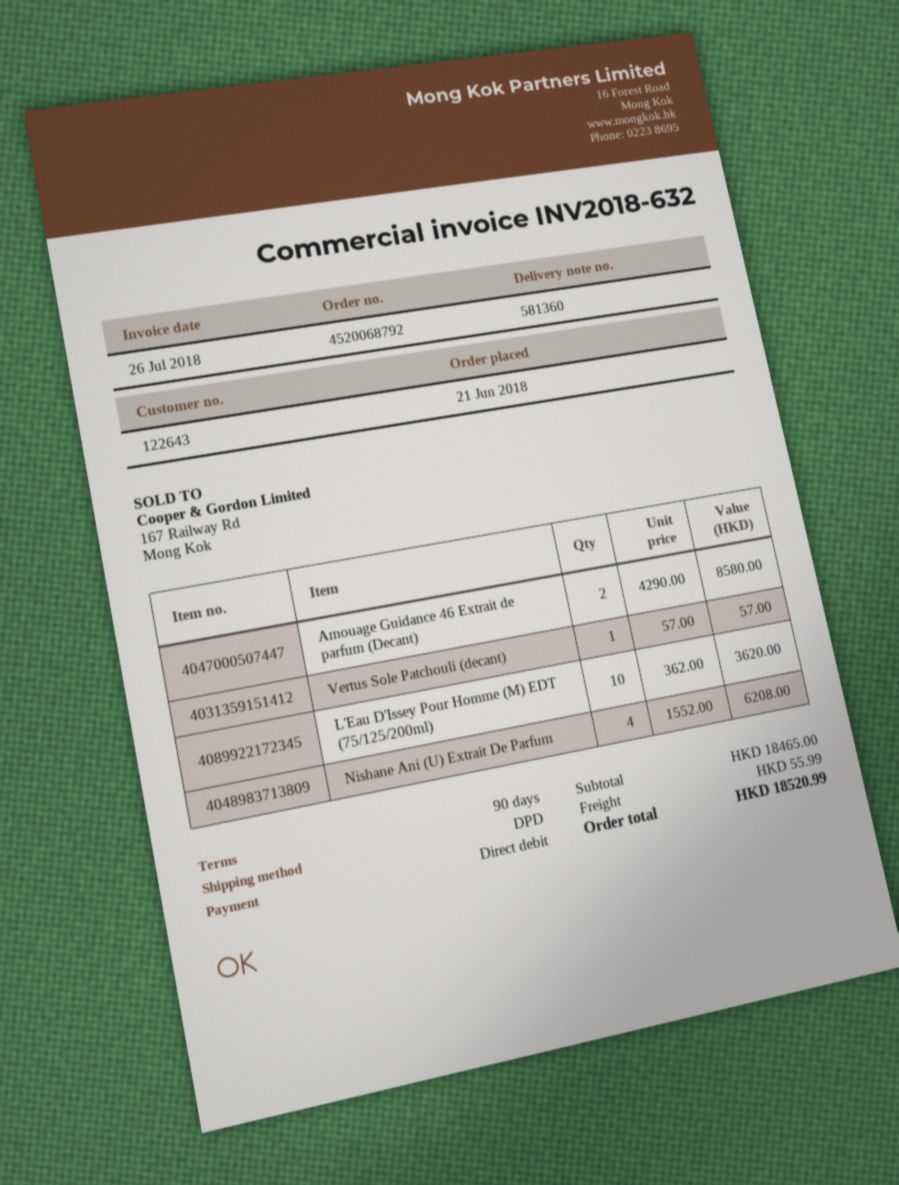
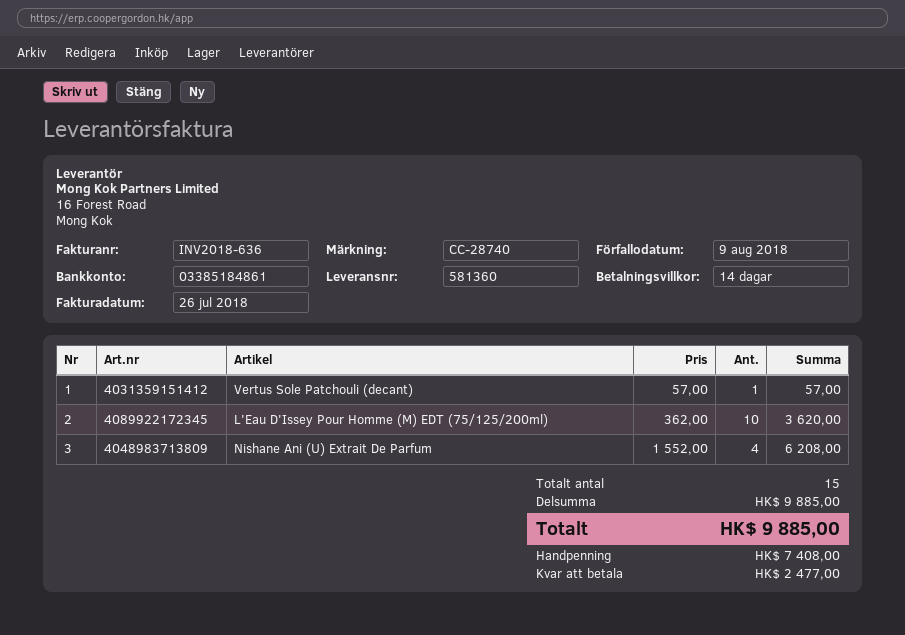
invoice number: INV2018-632 -> INV2018-636
payment terms: 90 days -> 14 days
Amouage Guidance 46 Extrait de parfum (Decant): 2 x 4290.00 = 8580.00 -> none
subtotal: 18465.00 -> 9885.00
shipping: 55.99 -> none
total: 18520.99 -> 9885.00

